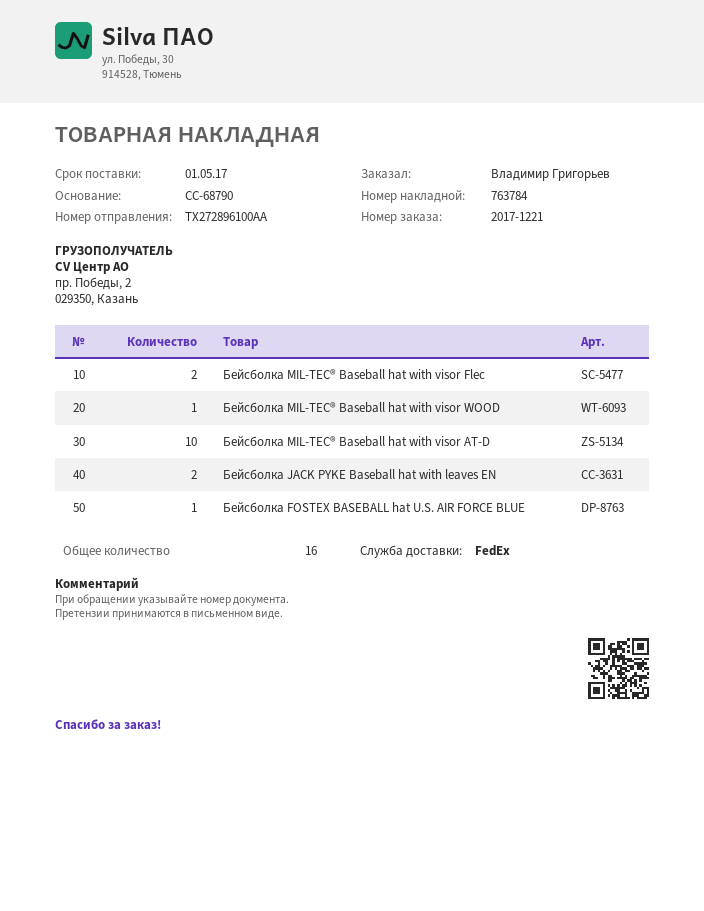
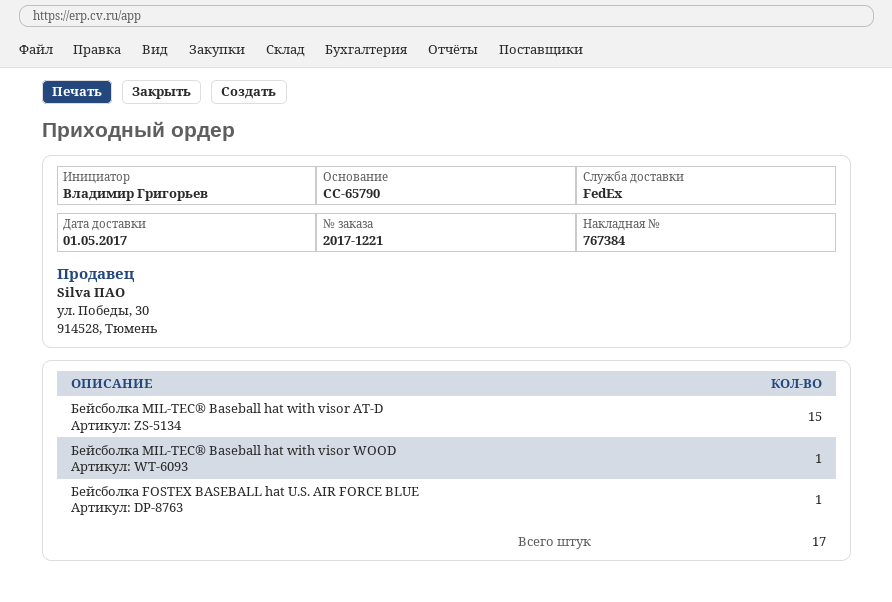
delivery note number: 763784 -> 767384
reference: CC-68790 -> CC-65790
Бейсболка MIL-TEC® Baseball hat with visor Flec: 2 -> none
Бейсболка MIL-TEC® Baseball hat with visor AT-D: 10 -> 15
Бейсболка JACK PYKE Baseball hat with leaves EN: 2 -> none
total quantity: 16 -> 17

